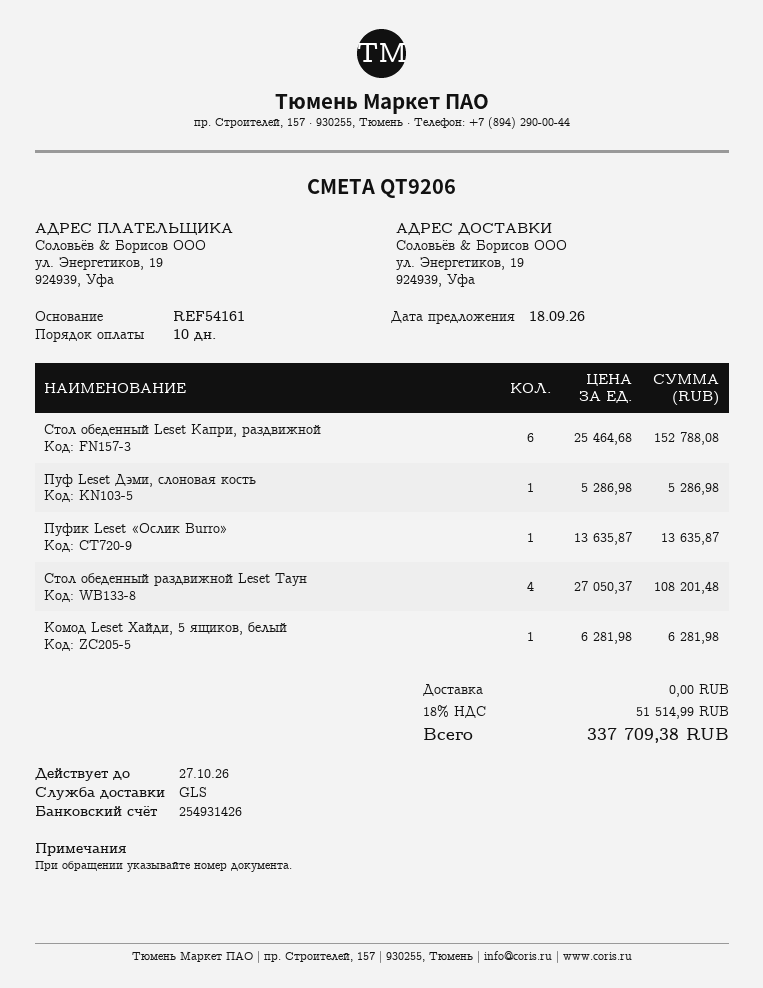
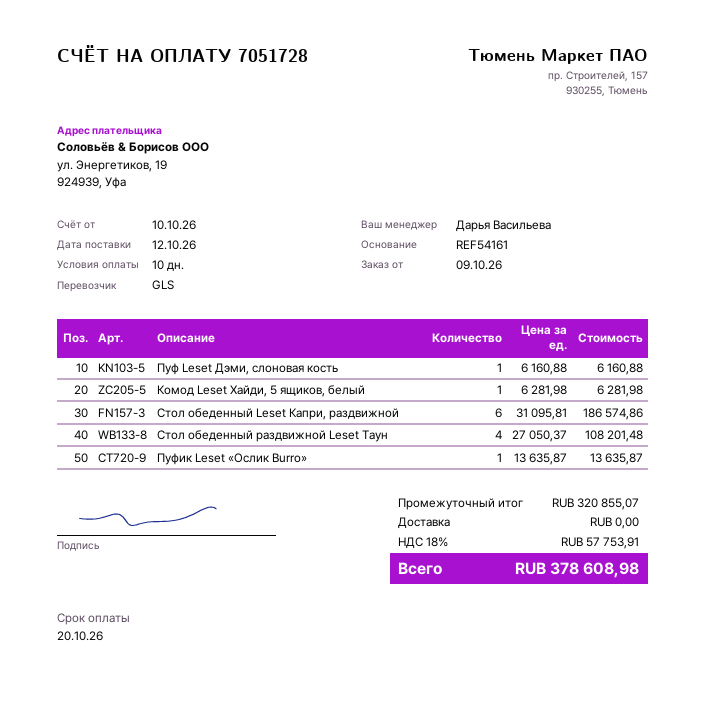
Стол обеденный Leset Капри, раздвижной: 6 x 25464.68 = 152788.08 -> 6 x 31095.81 = 186574.86
Пуф Leset Дэми, слоновая кость: 1 x 5286.98 = 5286.98 -> 1 x 6160.88 = 6160.88
tax: 18% = 51514.99 -> 18% = 57753.91
total: 337709.38 -> 378608.98

